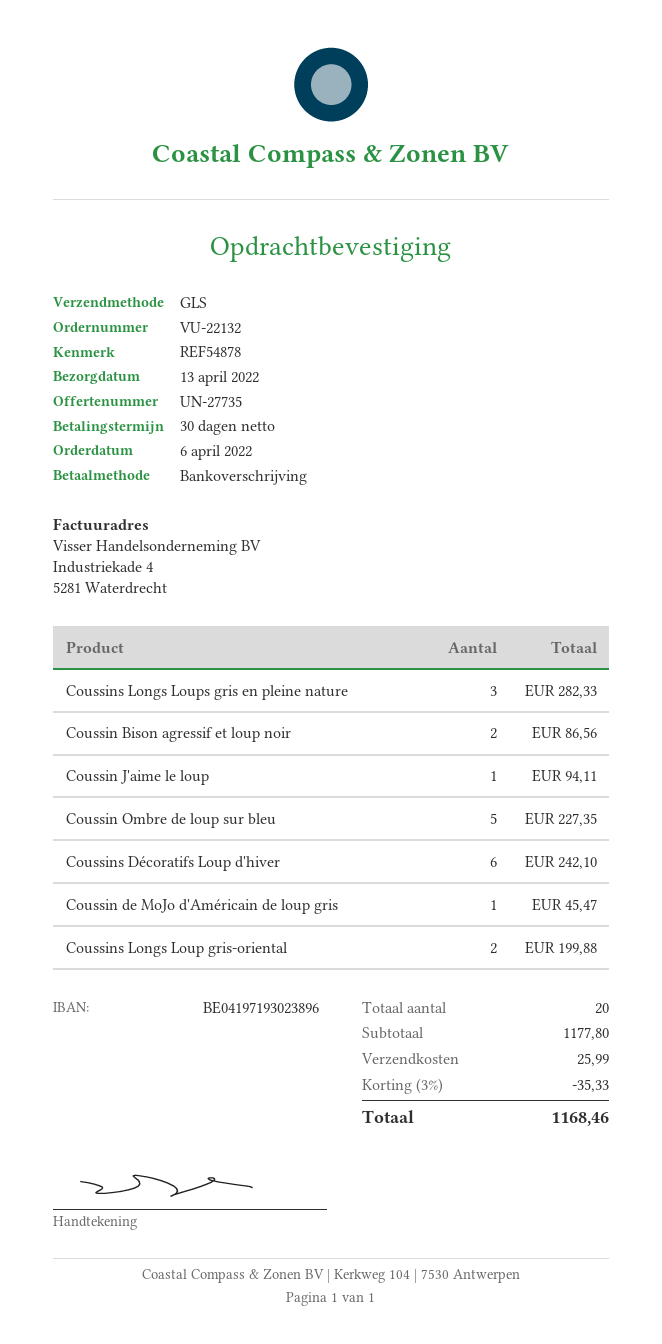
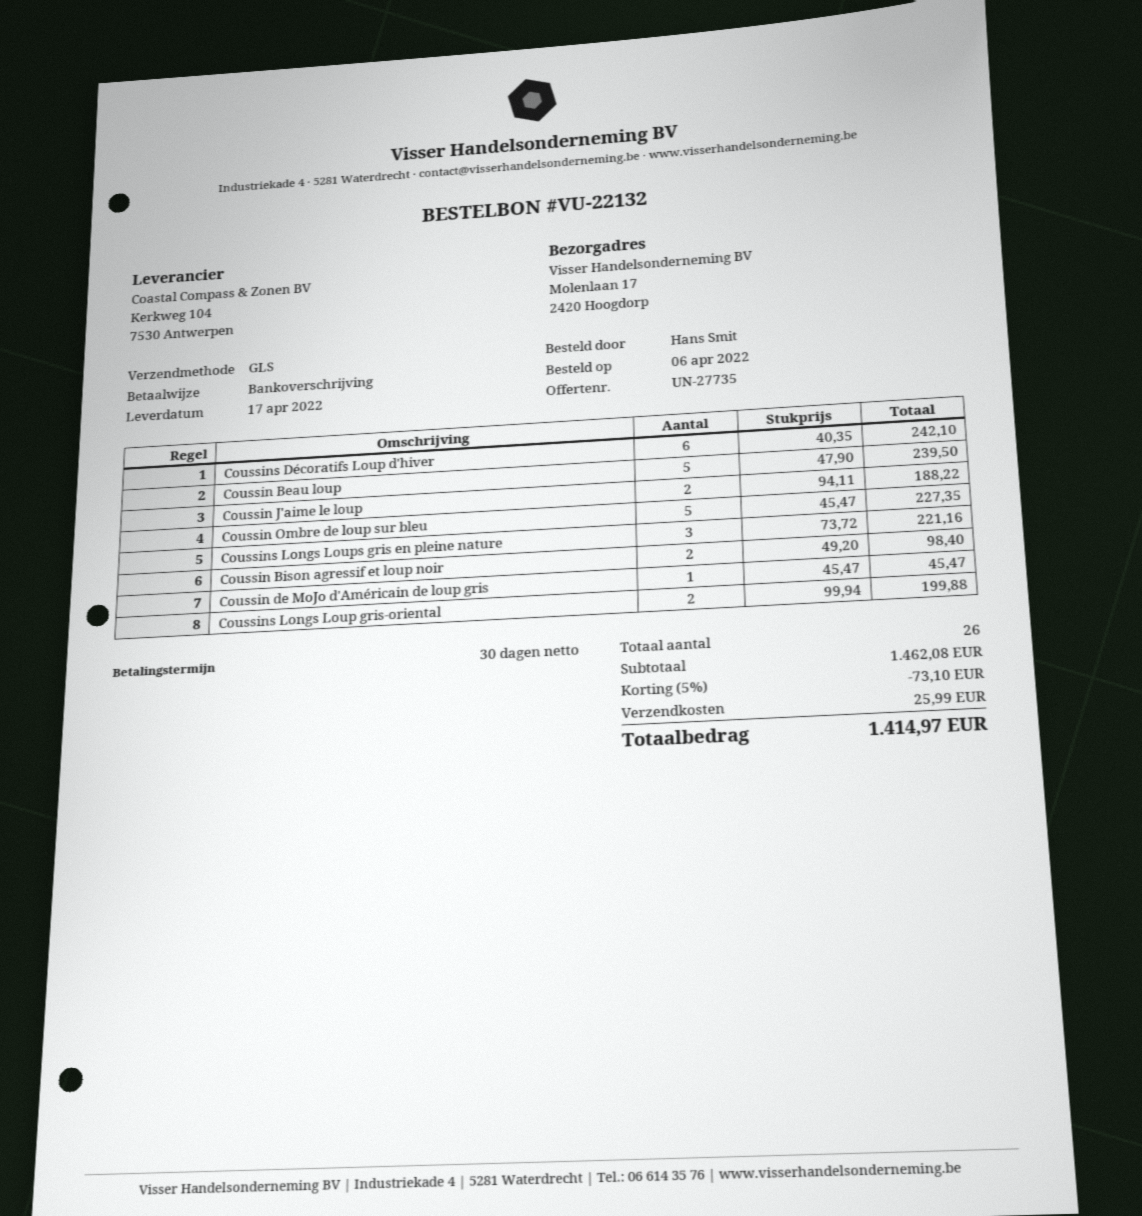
delivery date: 2022-04-13 -> 2022-04-17
Coussins Longs Loups gris en pleine nature: 3 for 282.33 -> 3 for 221.16
Coussin Bison agressif et loup noir: 2 for 86.56 -> 2 for 98.40
Coussin J'aime le loup: 1 for 94.11 -> 2 for 188.22
Coussin Beau loup: none -> 5 for 239.50
total quantity: 20 -> 26
subtotal: 1177.80 -> 1462.08
discount: 3% = 35.33 -> 5% = 73.10
total: 1168.46 -> 1414.97

